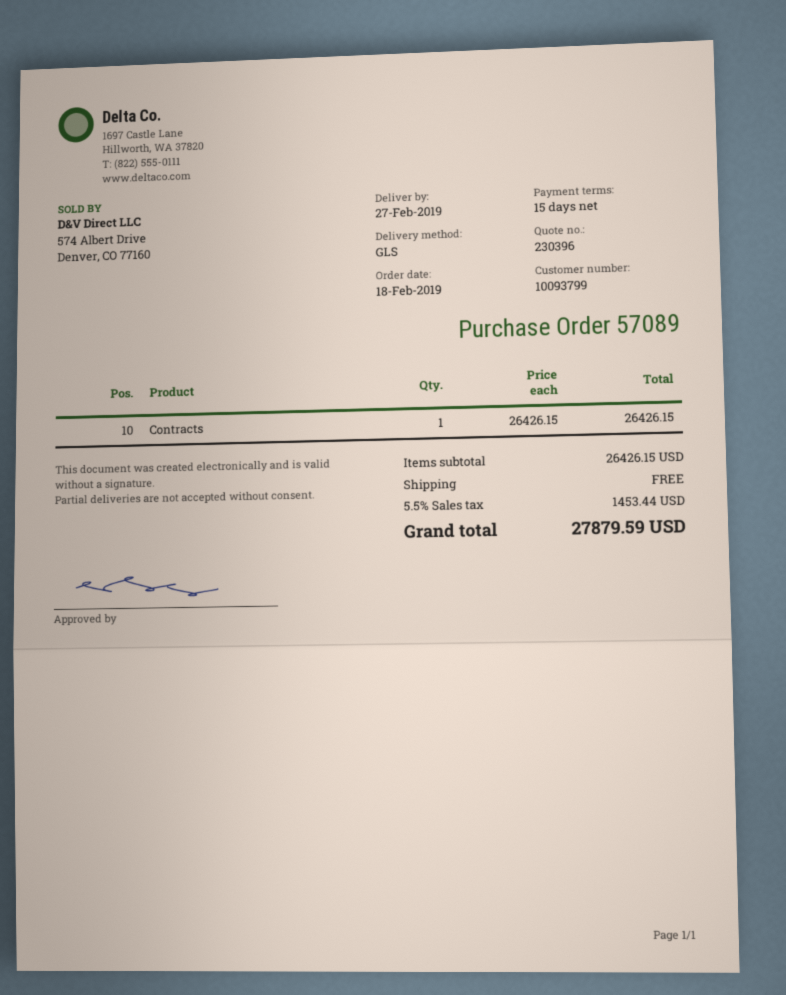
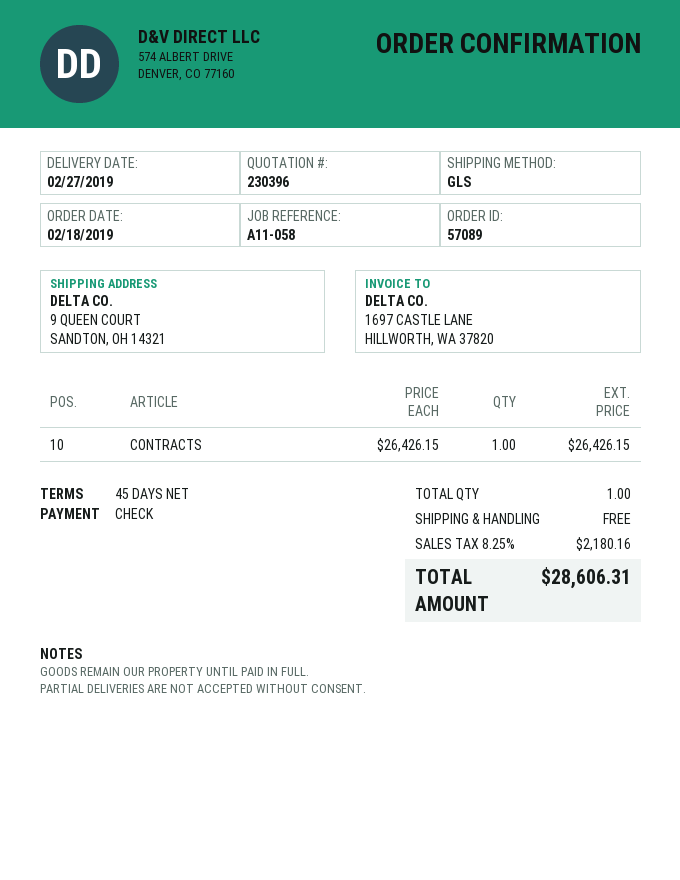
payment terms: 15 days -> 45 days
tax: 5.5% = 1453.44 -> 8.25% = 2180.16
total: 27879.59 -> 28606.31

